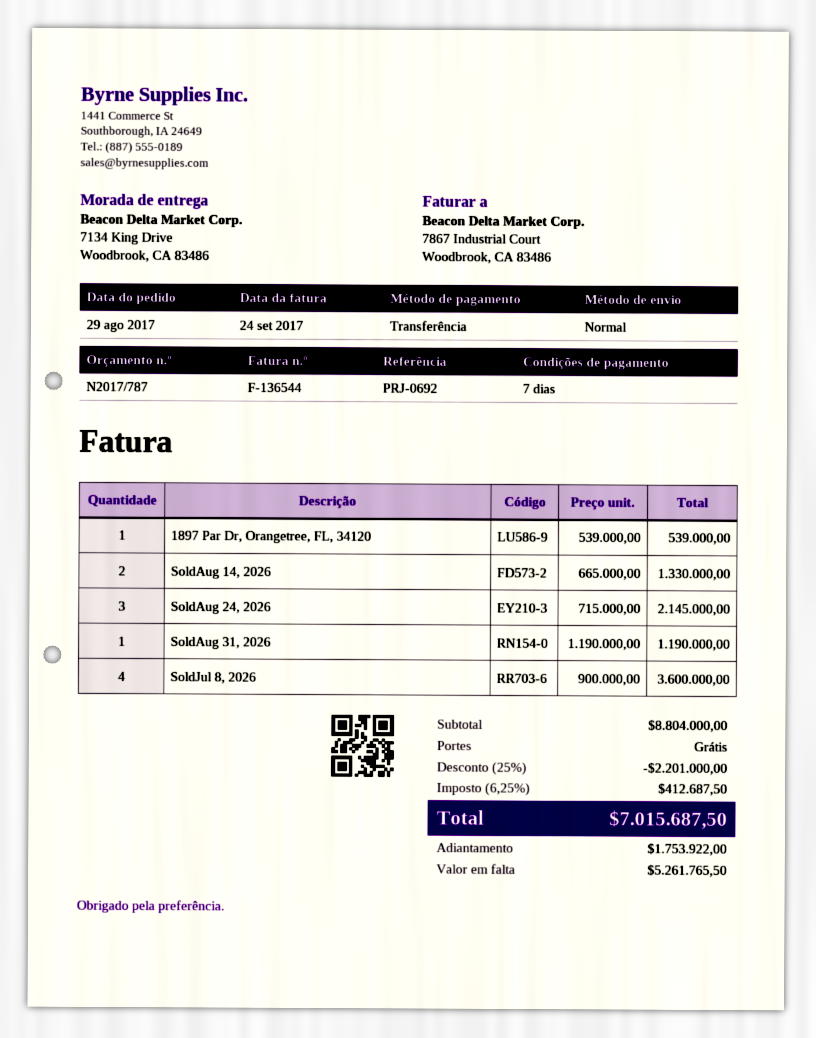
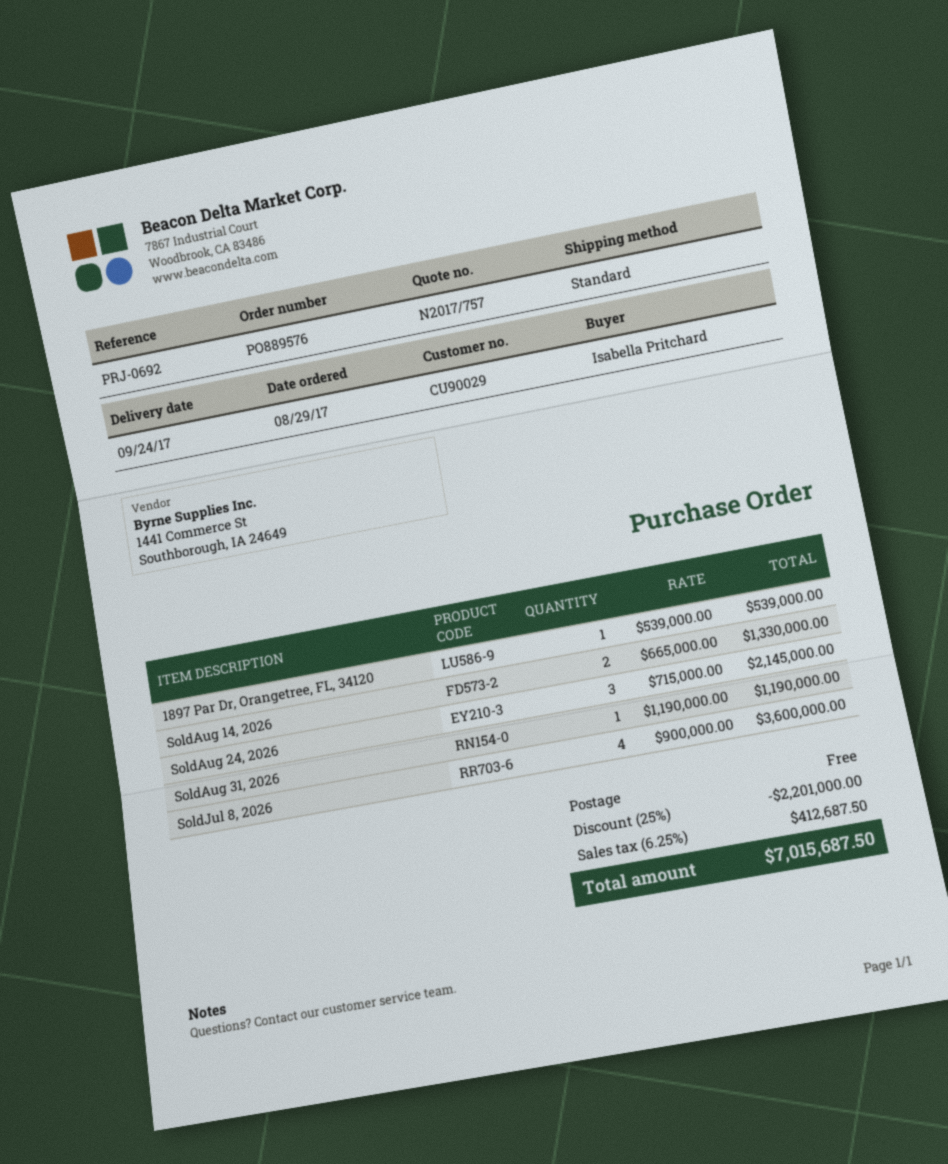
quote number: N2017/787 -> N2017/757

